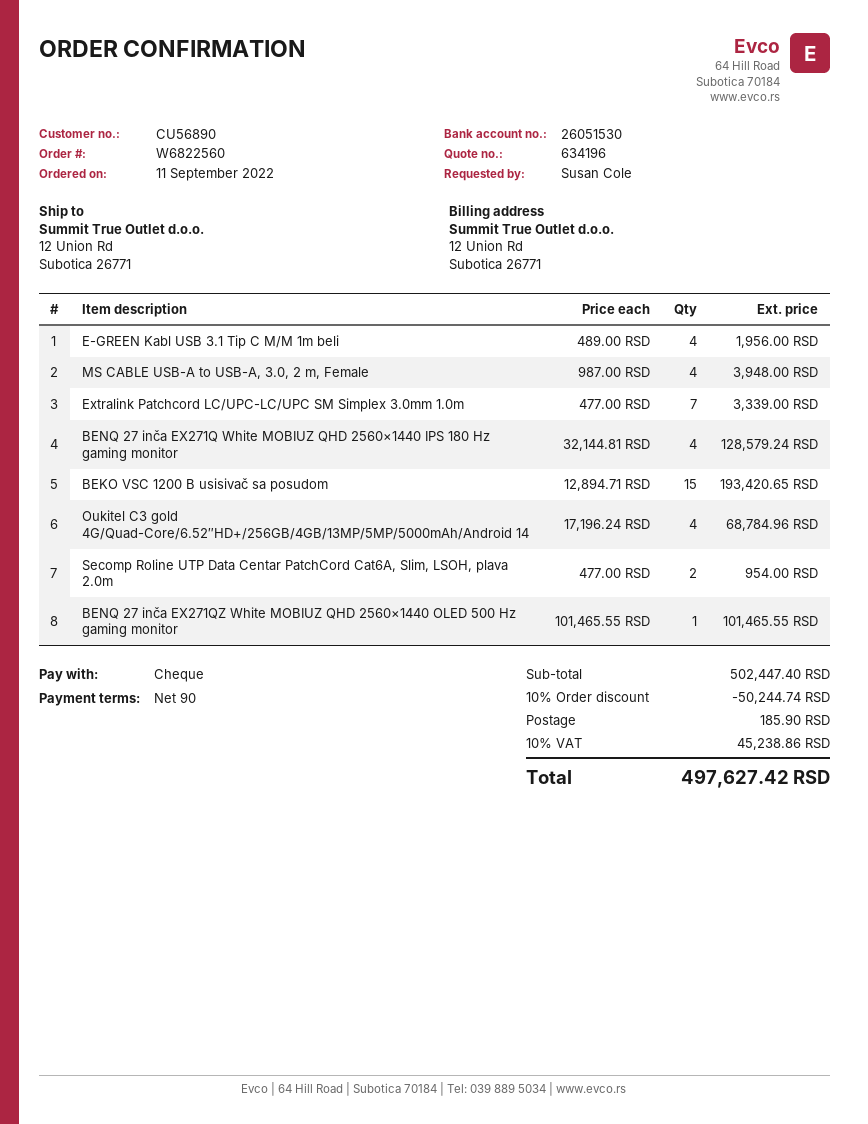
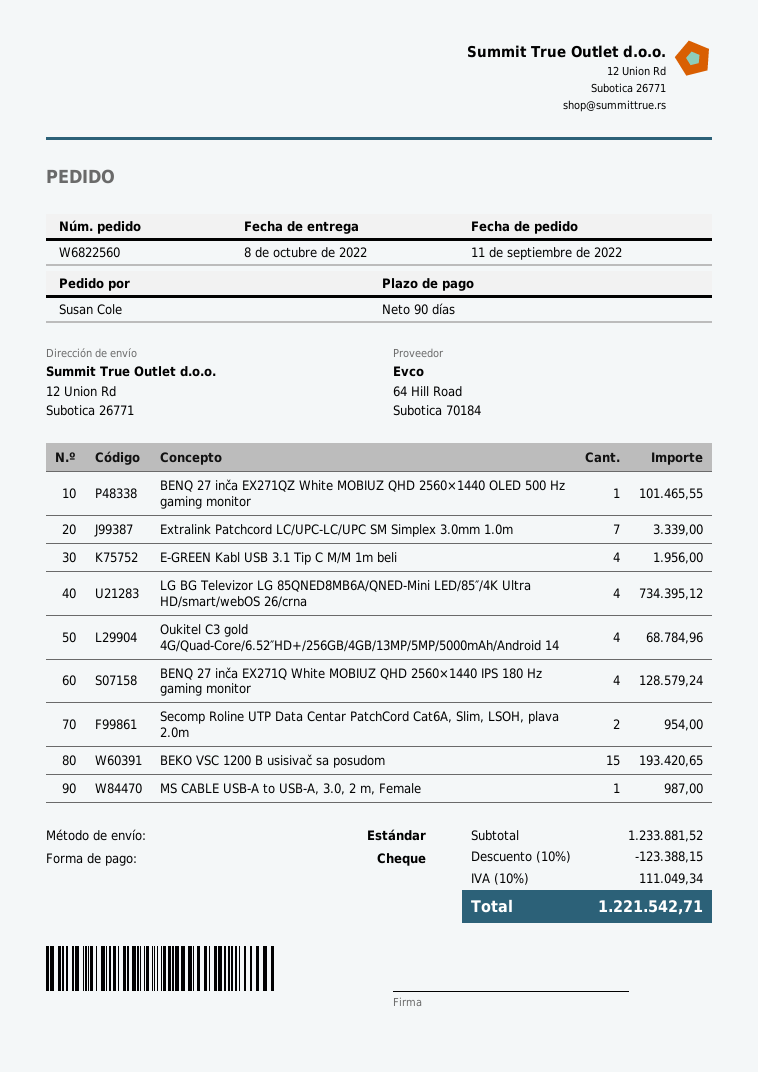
MS CABLE USB-A to USB-A, 3.0, 2 m, Female: 4 for 3948.00 -> 1 for 987.00
LG BG Televizor LG 85QNED8MB6A/QNED-Mini LED/85″/4K Ultra HD/smart/webOS 26/crna: none -> 4 for 734395.12
subtotal: 502447.40 -> 1233881.52
discount: 10% = 50244.74 -> 10% = 123388.15
shipping: 185.90 -> none
tax: 10% = 45238.86 -> 10% = 111049.34
total: 497627.42 -> 1221542.71

